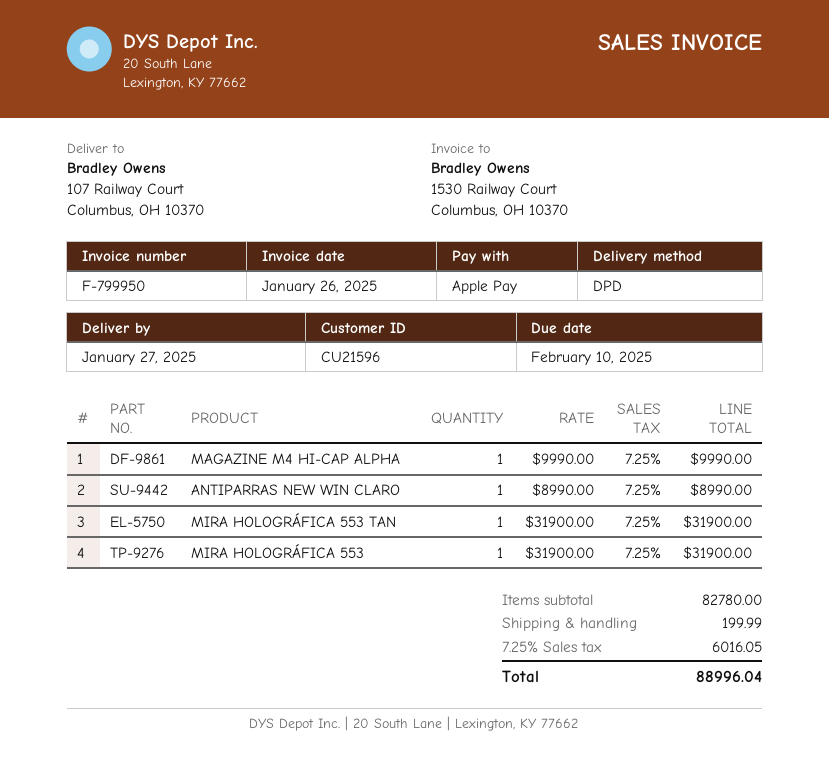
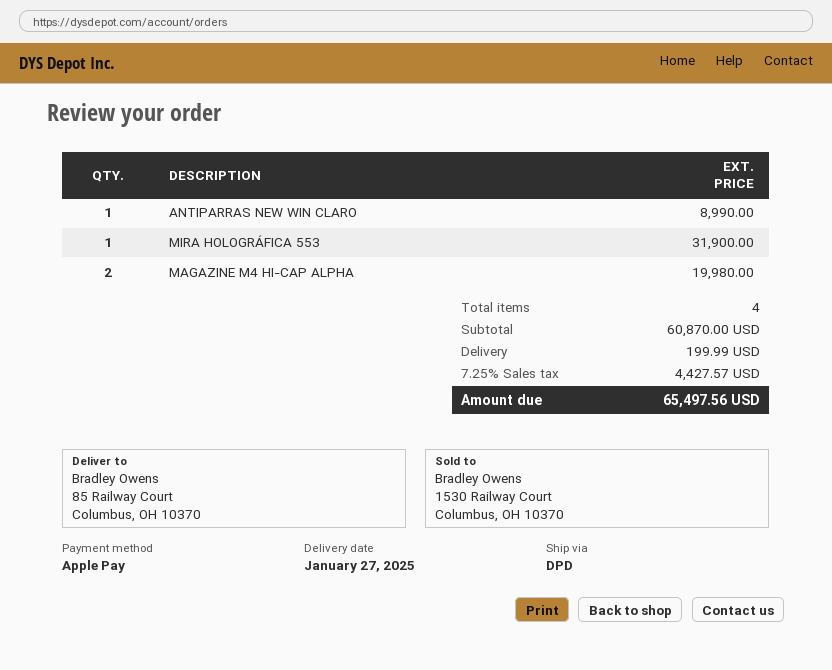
ship to: 107 Railway Court, Columbus, OH 10370 -> 85 Railway Court, Columbus, OH 10370
MAGAZINE M4 HI-CAP ALPHA: 1 for 9990.00 -> 2 for 19980.00
MIRA HOLOGRÁFICA 553 TAN: 1 for 31900.00 -> none
subtotal: 82780.00 -> 60870.00
tax: 7.25% = 6016.05 -> 7.25% = 4427.57
total: 88996.04 -> 65497.56

